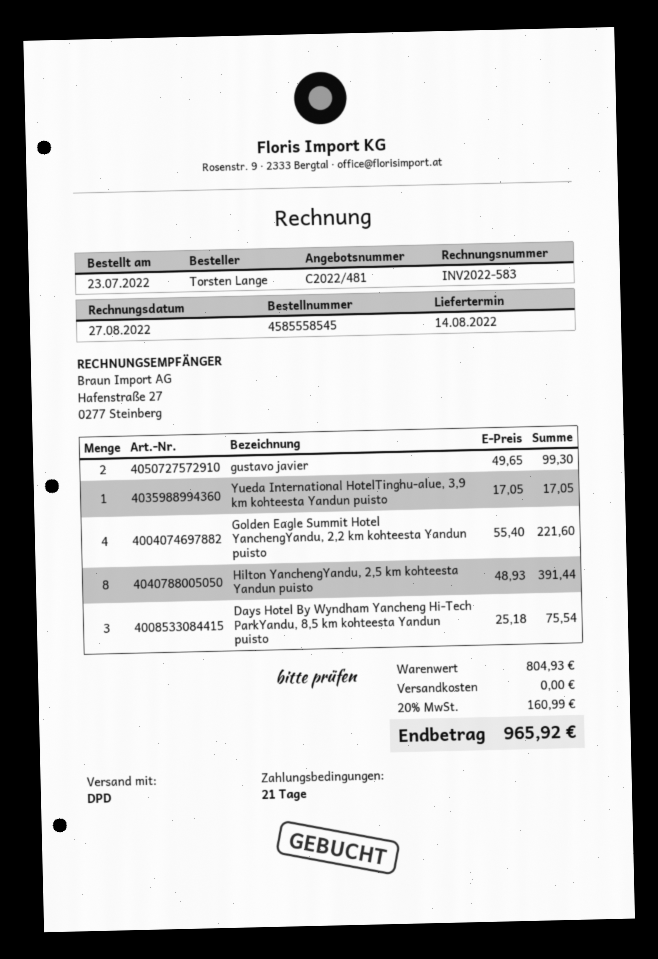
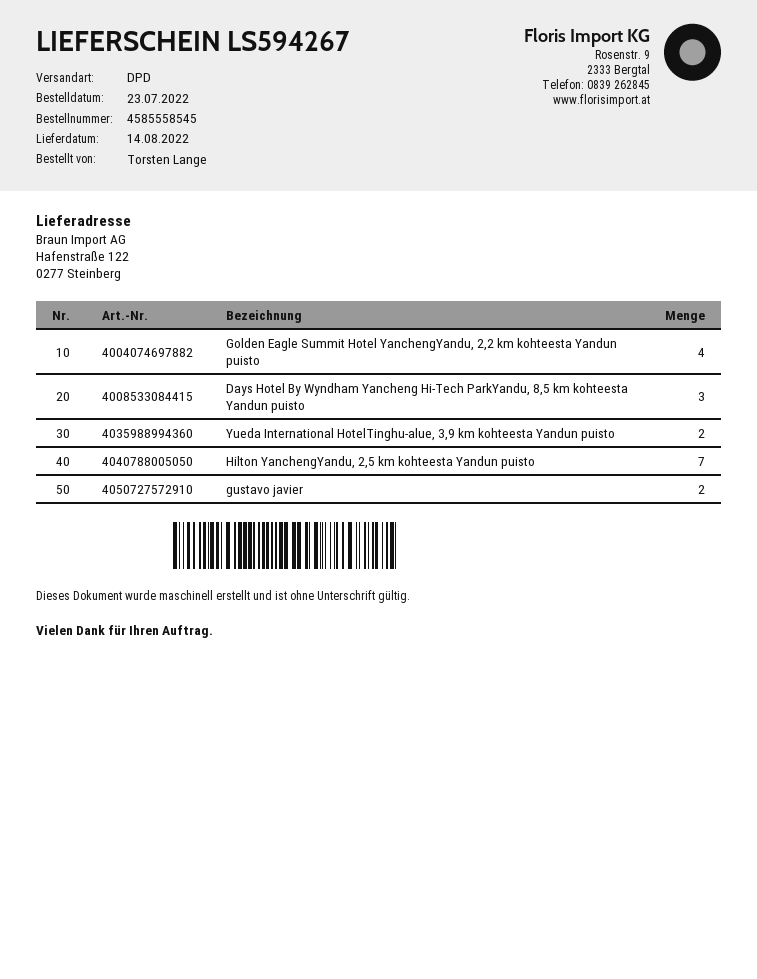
Yueda International HotelTinghu-alue, 3,9 km kohteesta Yandun puisto: 1 -> 2
Hilton YanchengYandu, 2,5 km kohteesta Yandun puisto: 8 -> 7

